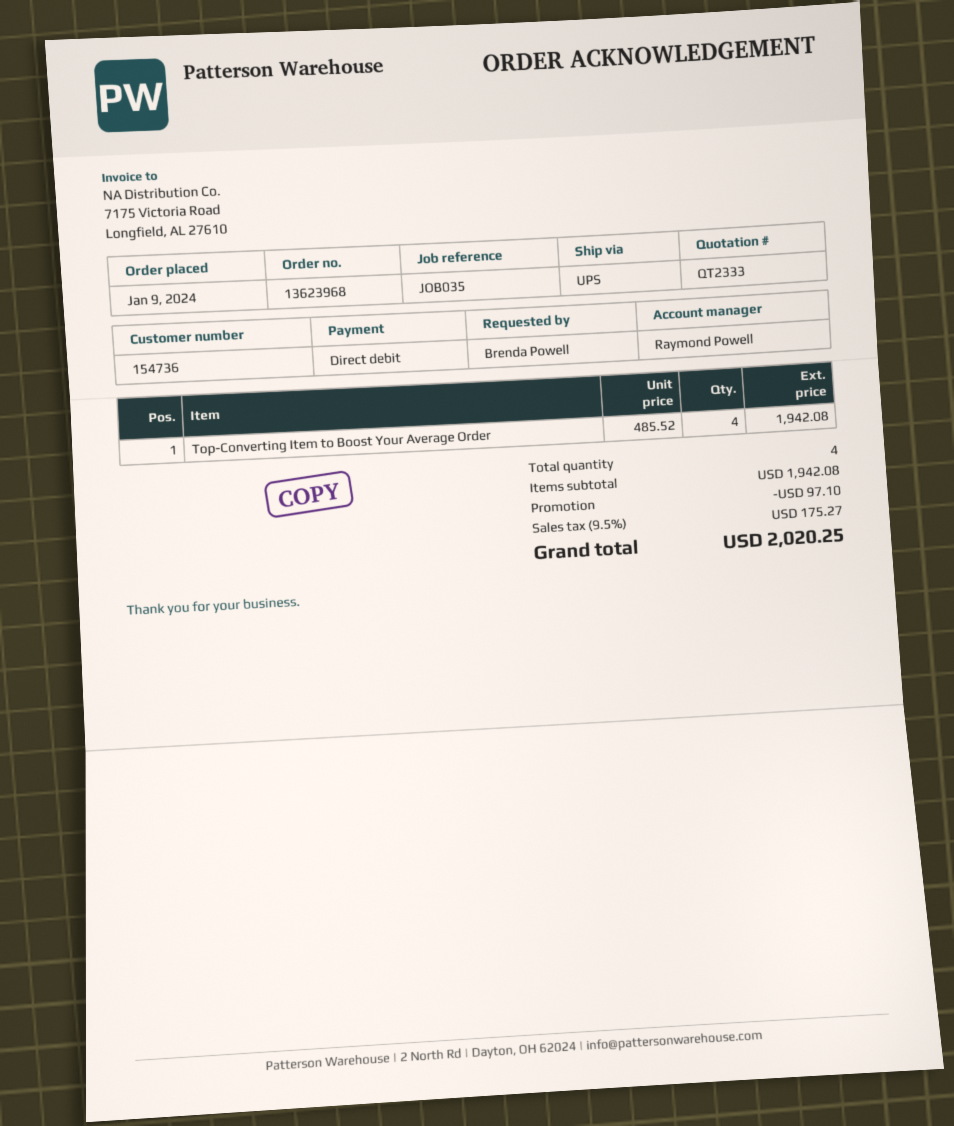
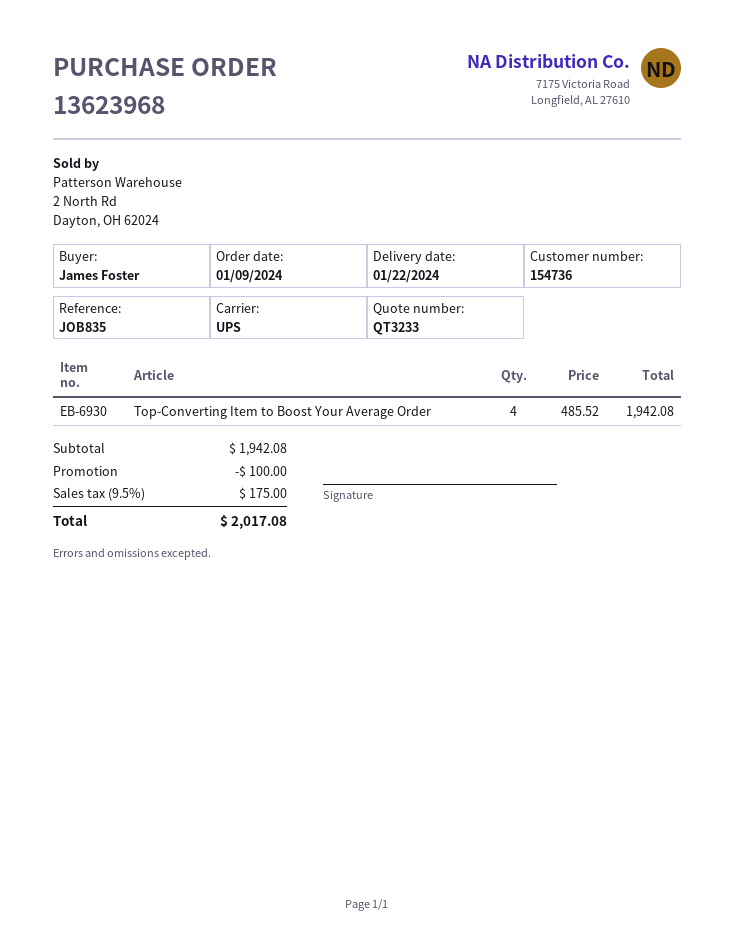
quote number: QT2333 -> QT3233
reference: JOB035 -> JOB835
ordered by: Brenda Powell -> James Foster
discount: 97.10 -> 100.00
tax: 9.5% = 175.27 -> 9.5% = 175.00
total: 2020.25 -> 2017.08

